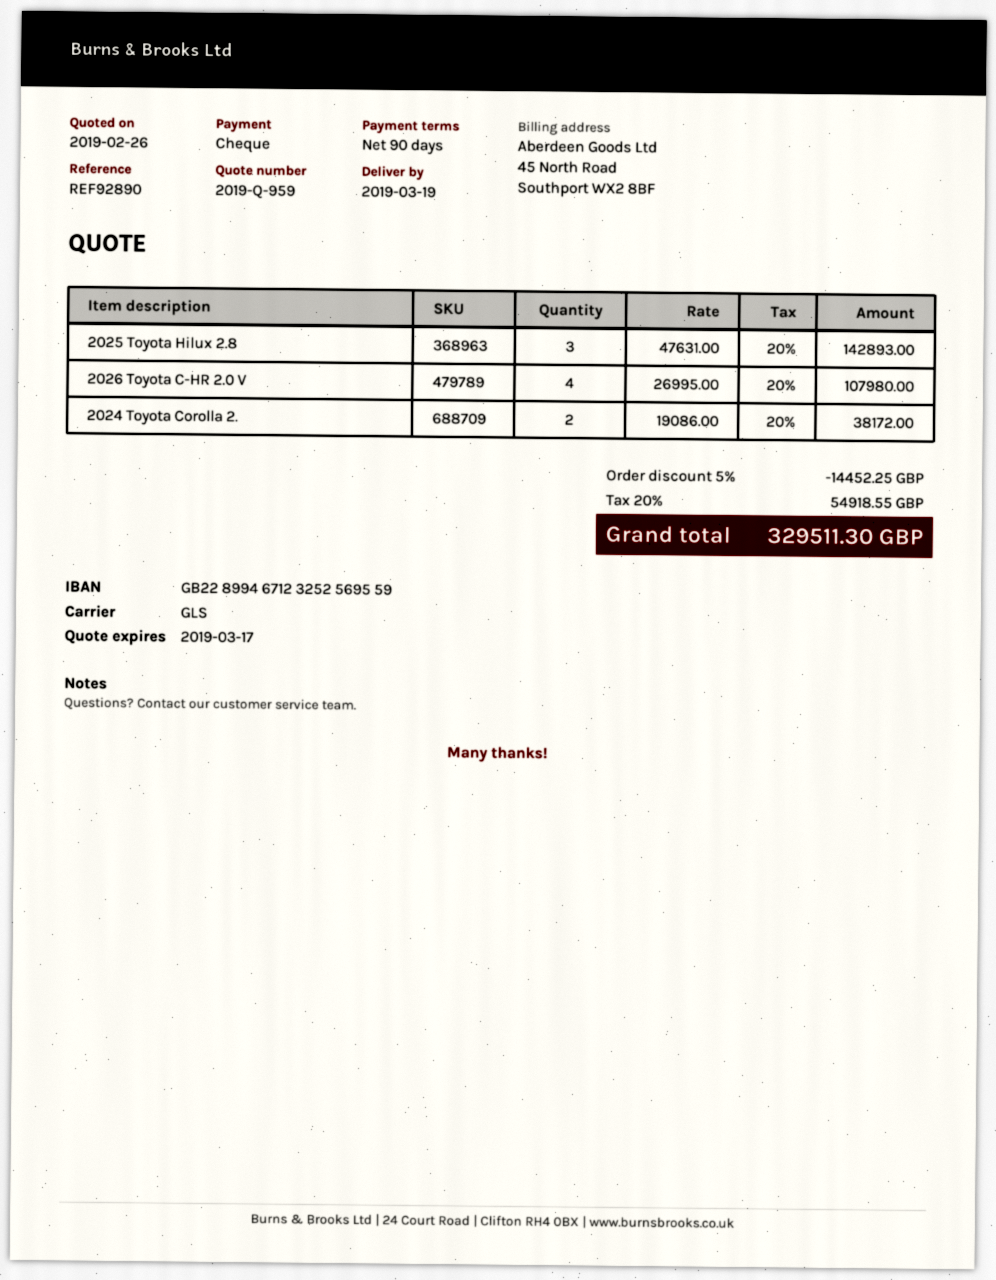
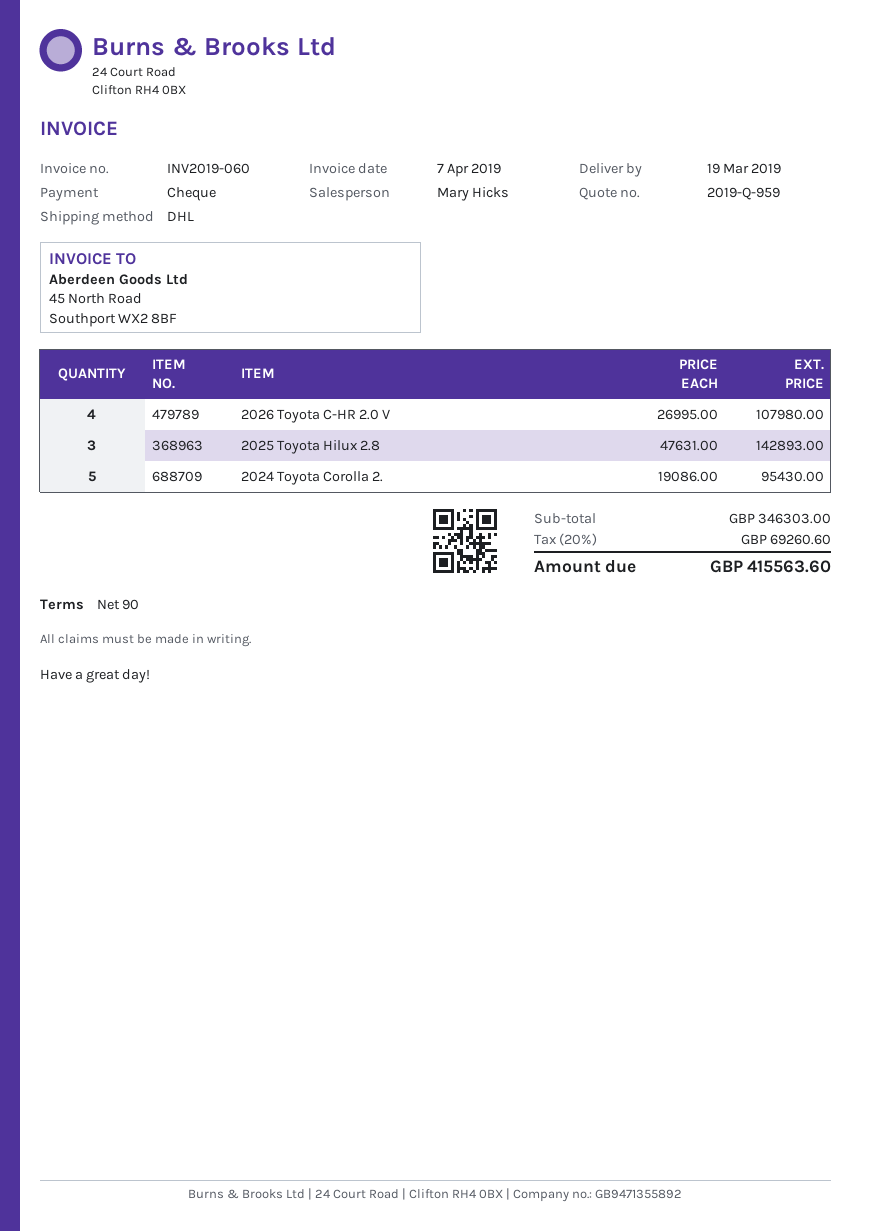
shipping method: GLS -> DHL
2024 Toyota Corolla 2.: 2 x 19086.00 = 38172.00 -> 5 x 19086.00 = 95430.00
discount: 5% = 14452.25 -> none
tax: 20% = 54918.55 -> 20% = 69260.60
total: 329511.30 -> 415563.60

